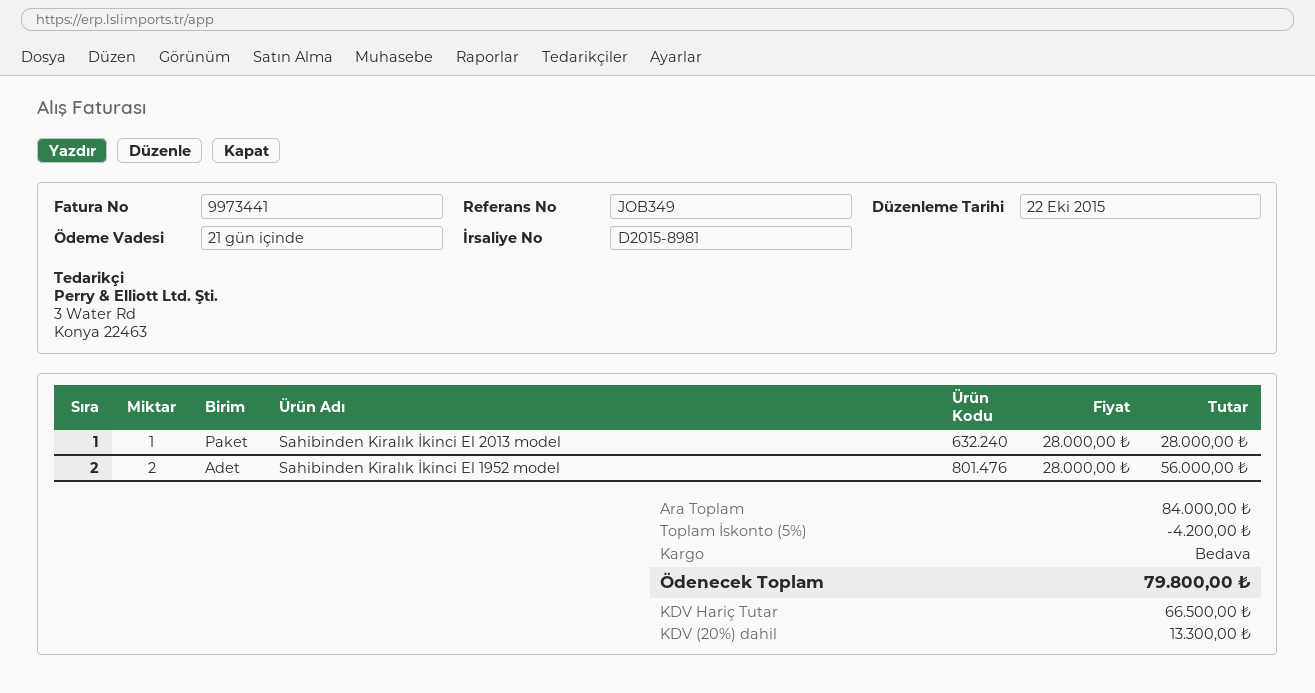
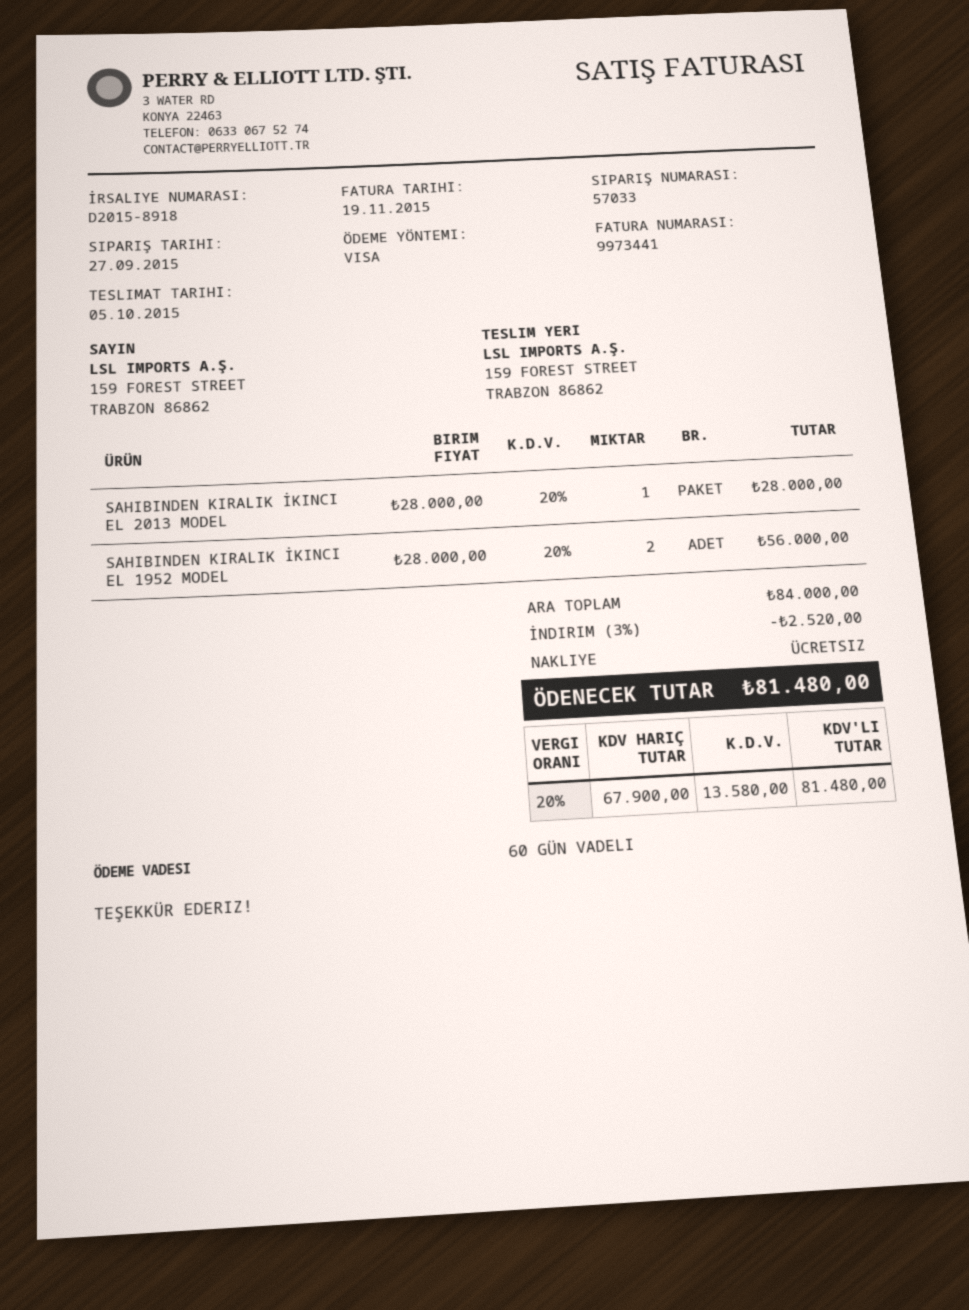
delivery note number: D2015-8981 -> D2015-8918
invoice date: 2015-10-22 -> 2015-11-19
payment terms: 21 days -> 60 days
discount: 5% = 4200.00 -> 3% = 2520.00
net: 66500.00 -> 67900.00
tax: 20% = 13300.00 -> 20% = 13580.00
total: 79800.00 -> 81480.00

